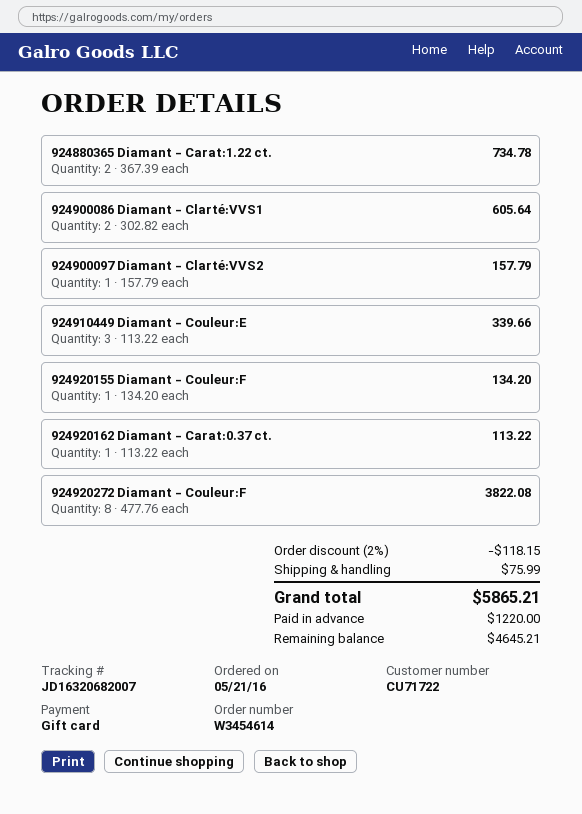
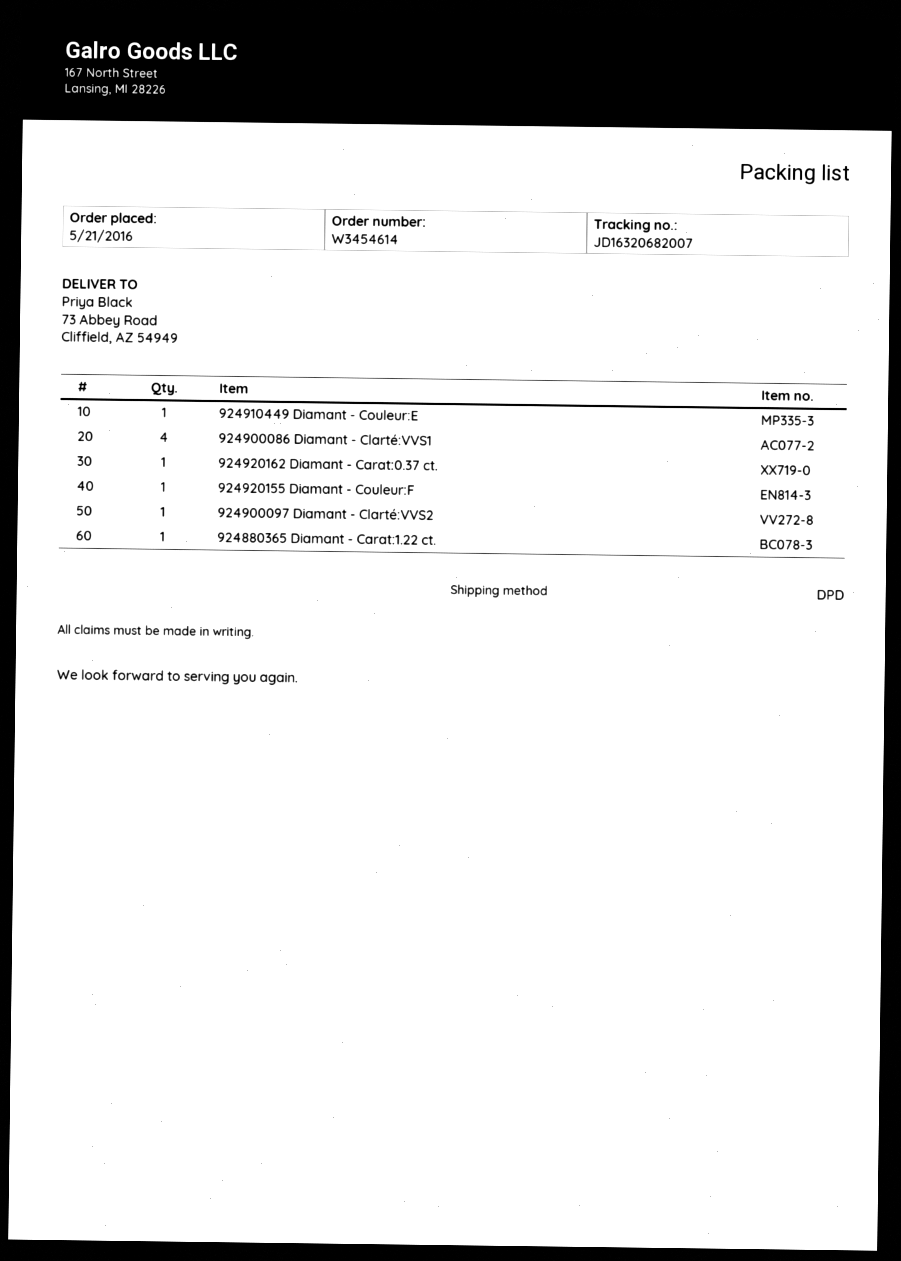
924880365 Diamant - Carat:1.22 ct.: 2 -> 1
924900086 Diamant - Clarté:VVS1: 2 -> 4
924910449 Diamant - Couleur:E: 3 -> 1
924920272 Diamant - Couleur:F: 8 -> none

